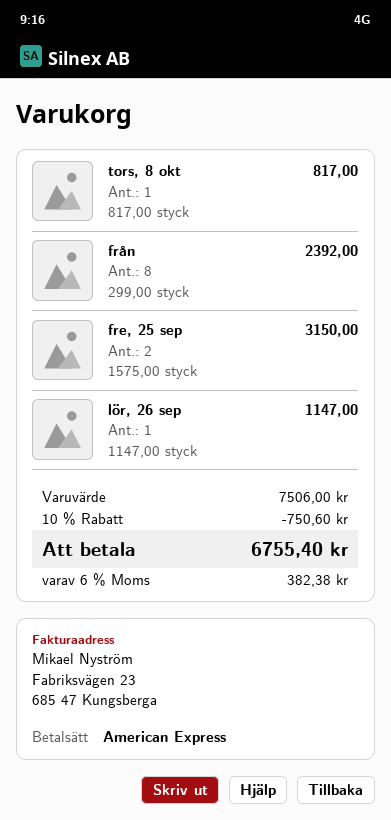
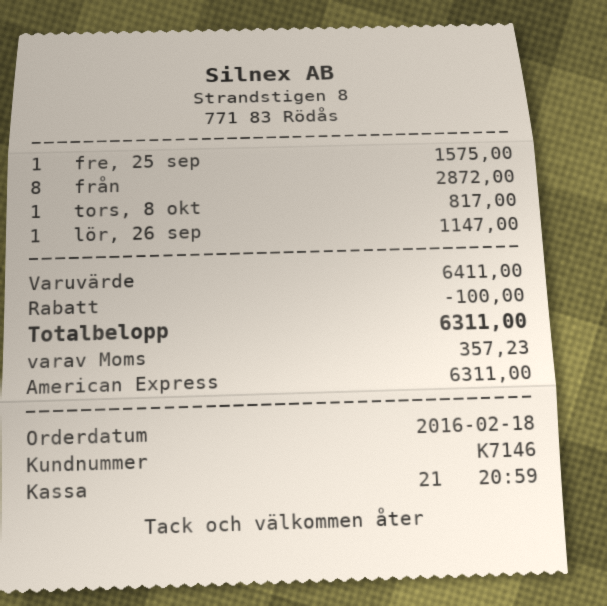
från: 8 for 2392.00 -> 8 for 2872.00
fre, 25 sep: 2 for 3150.00 -> 1 for 1575.00
subtotal: 7506.00 -> 6411.00
discount: 750.60 -> 100.00
tax: 382.38 -> 357.23
total: 6755.40 -> 6311.00

